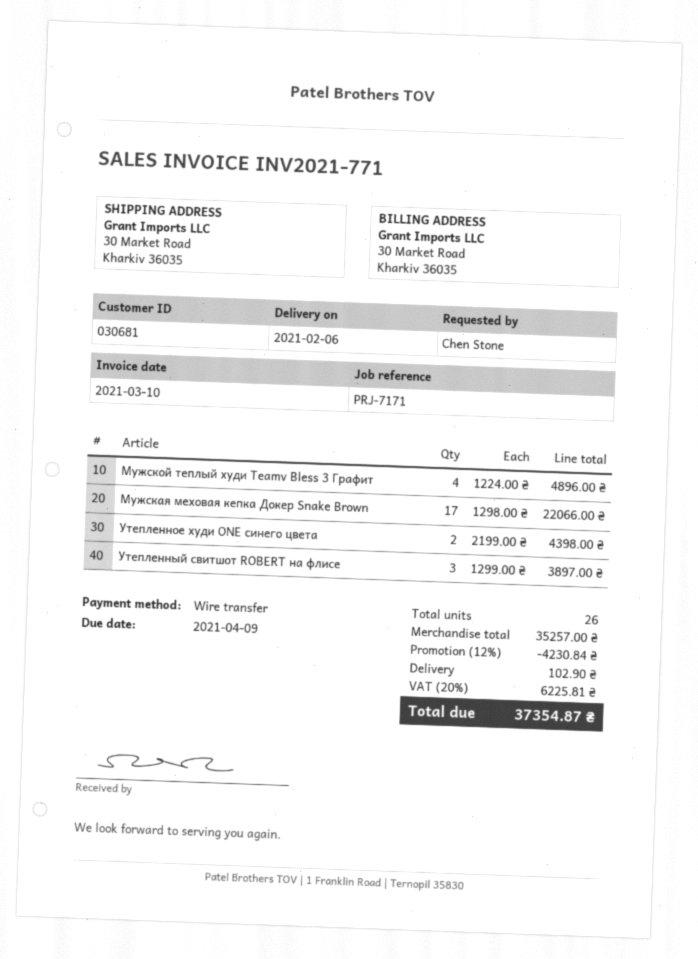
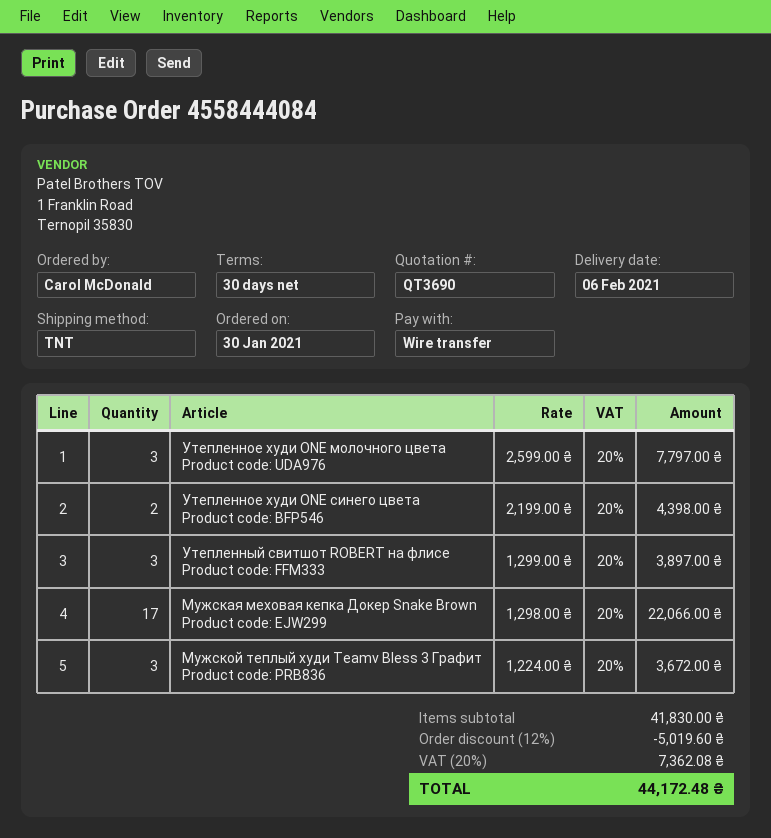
ordered by: Chen Stone -> Carol McDonald
Мужской теплый худи Teamv Bless 3 Графит: 4 x 1224.00 = 4896.00 -> 3 x 1224.00 = 3672.00
Утепленное худи ONE молочного цвета: none -> 3 x 2599.00 = 7797.00
subtotal: 35257.00 -> 41830.00
discount: 12% = 4230.84 -> 12% = 5019.60
shipping: 102.90 -> none
tax: 20% = 6225.81 -> 20% = 7362.08
total: 37354.87 -> 44172.48

